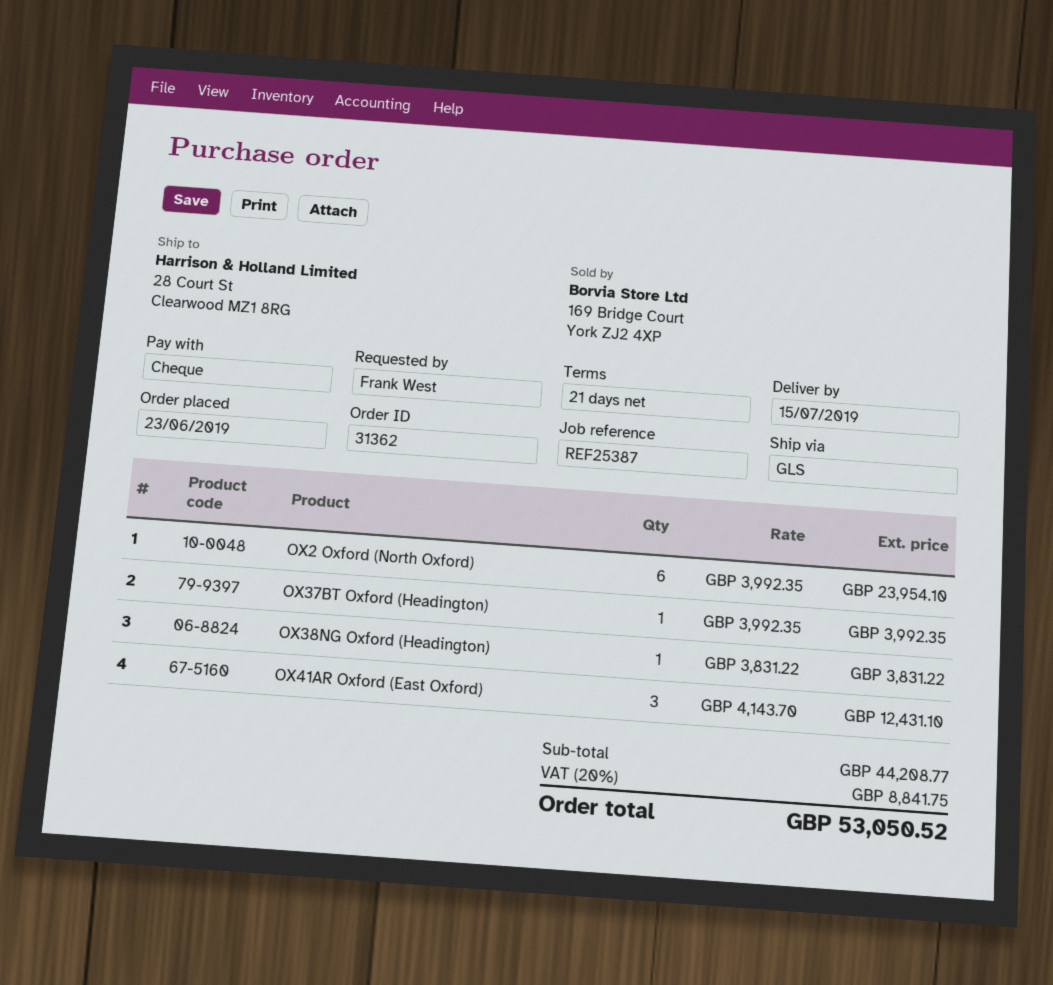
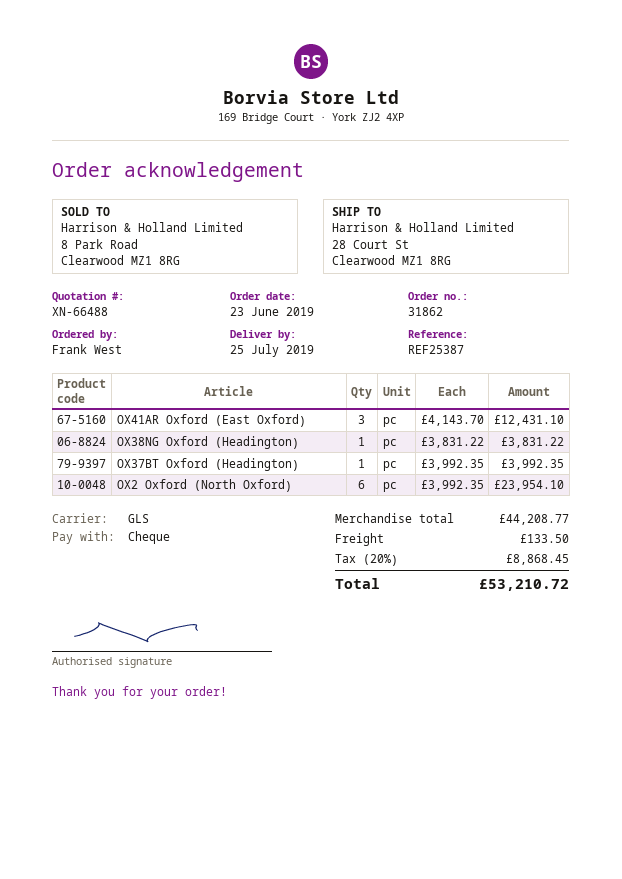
order number: 31362 -> 31862
delivery date: 2019-07-15 -> 2019-07-25
shipping: none -> 133.50
tax: 20% = 8841.75 -> 20% = 8868.45
total: 53050.52 -> 53210.72

